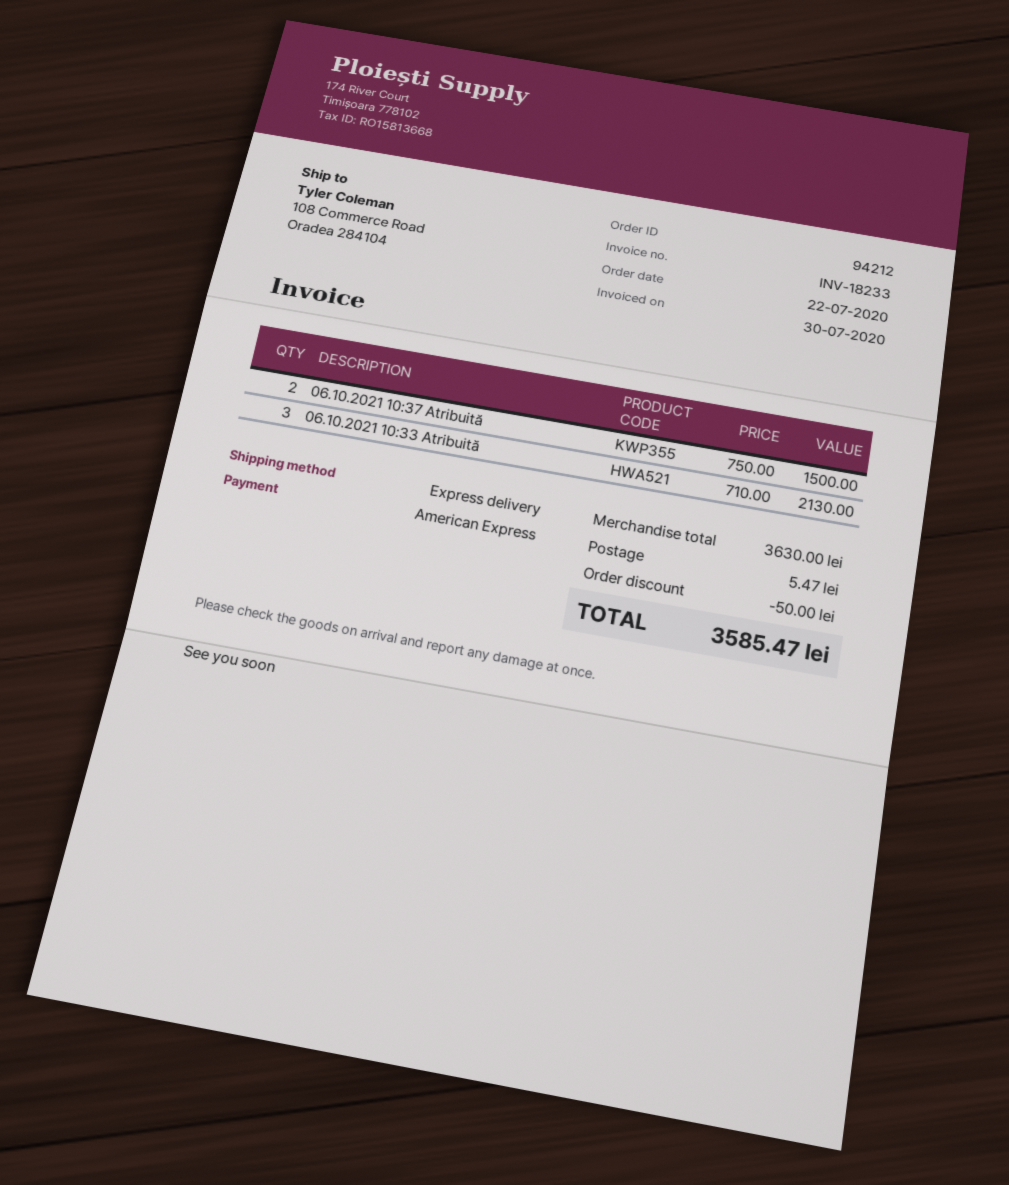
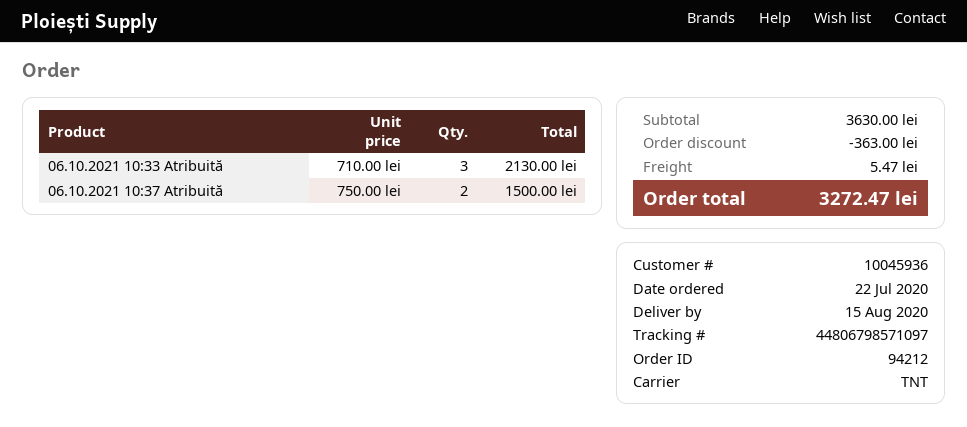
shipping method: express -> TNT
discount: 50.00 -> 363.00
total: 3585.47 -> 3272.47

